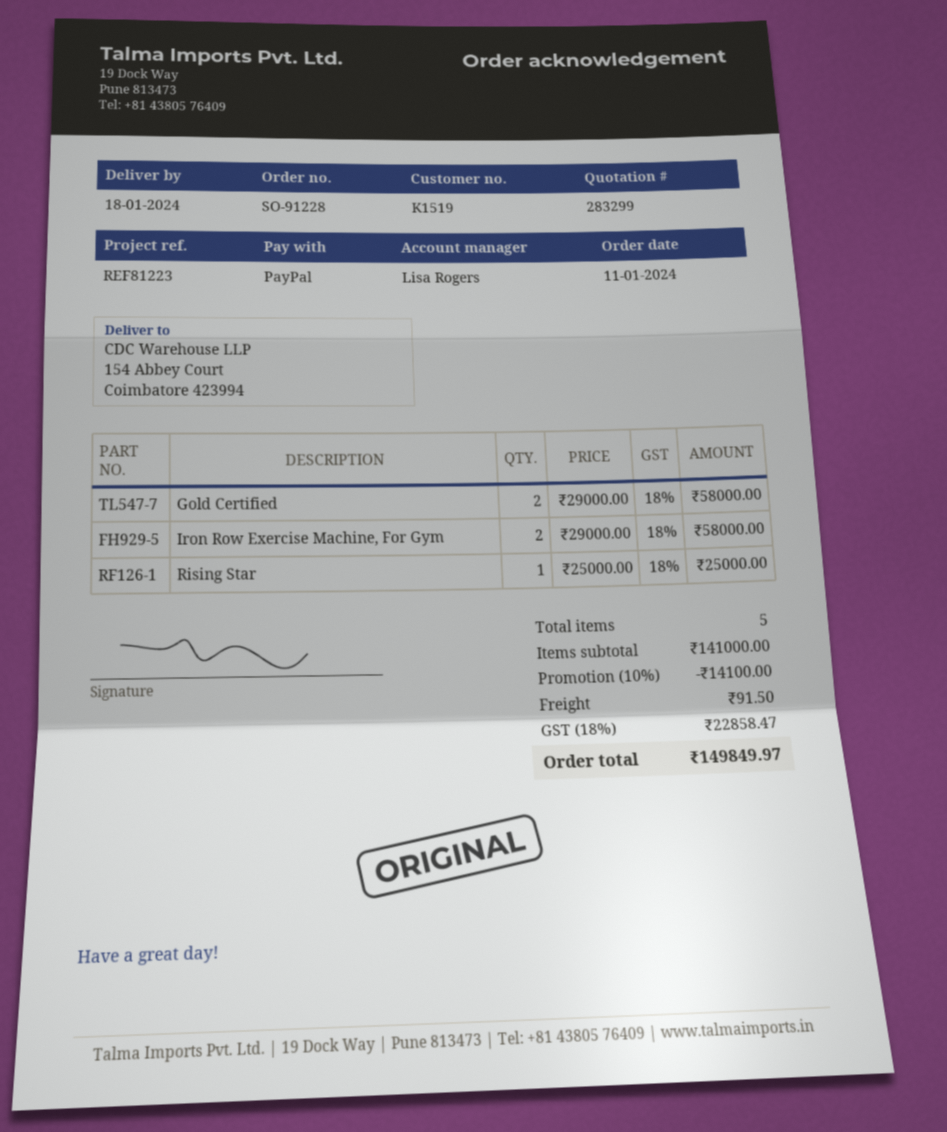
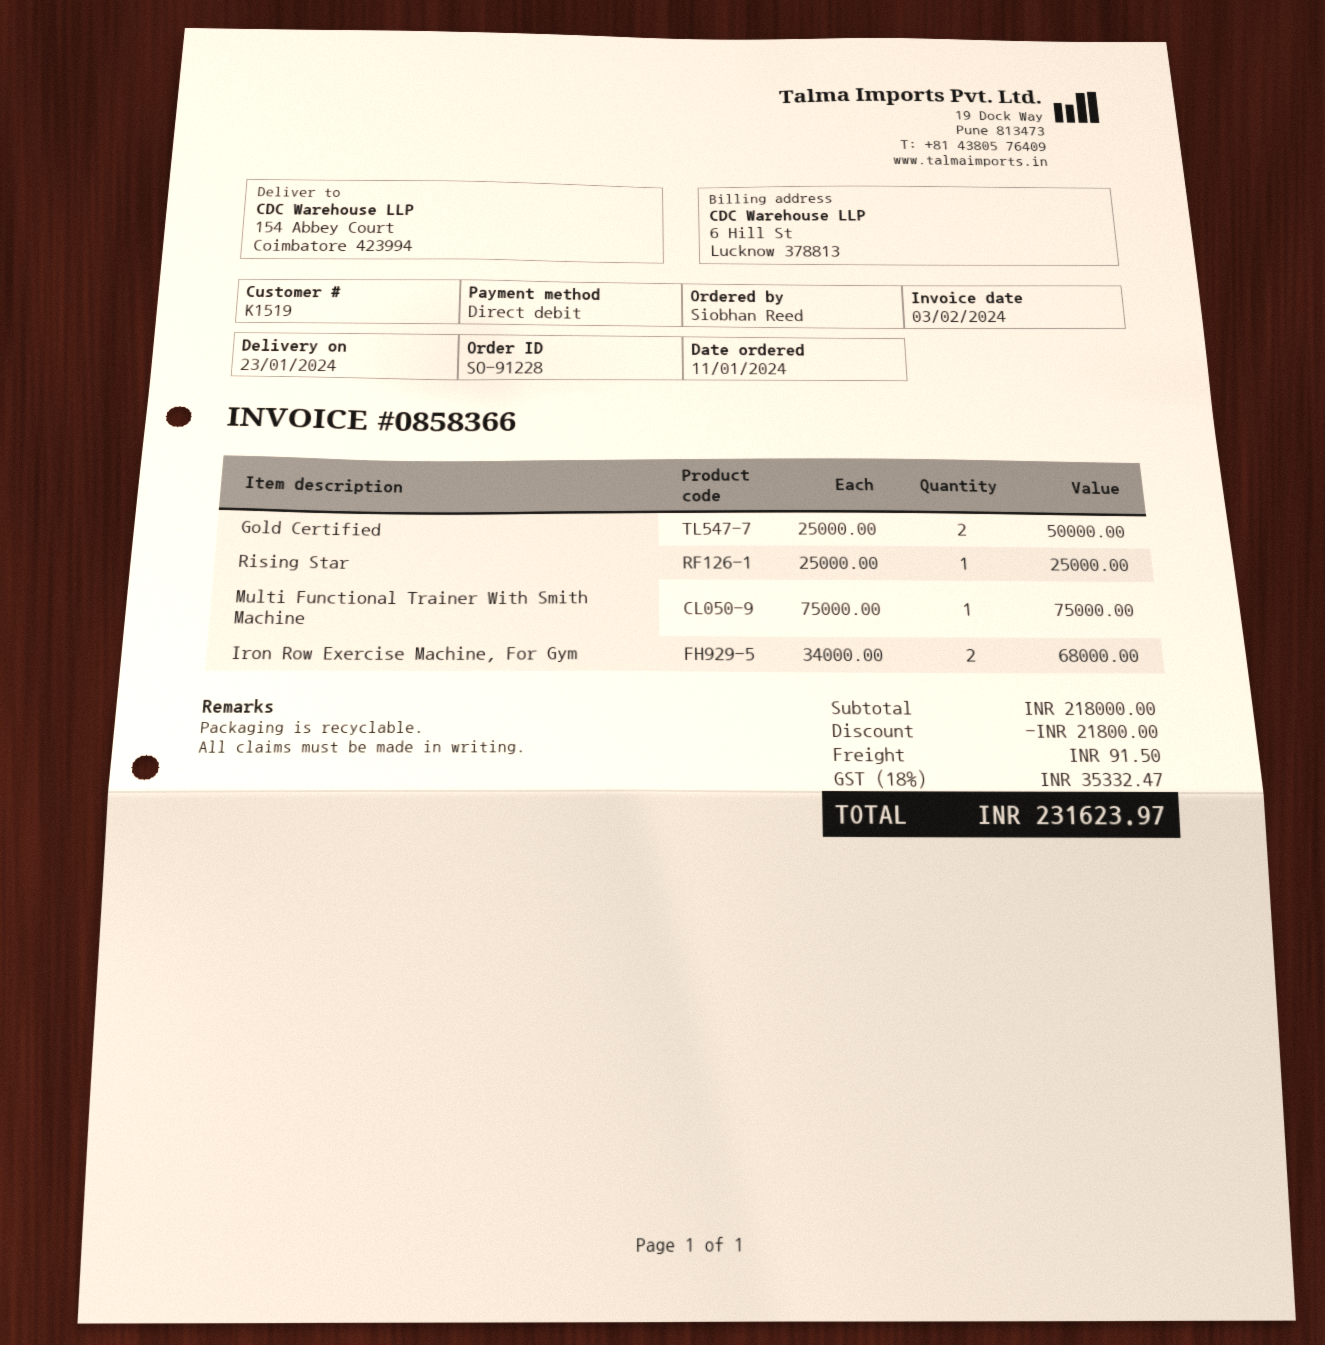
delivery date: 2024-01-18 -> 2024-01-23
payment method: PayPal -> direct debit
Gold Certified: 2 x 29000.00 = 58000.00 -> 2 x 25000.00 = 50000.00
Iron Row Exercise Machine, For Gym: 2 x 29000.00 = 58000.00 -> 2 x 34000.00 = 68000.00
Multi Functional Trainer With Smith Machine: none -> 1 x 75000.00 = 75000.00
subtotal: 141000.00 -> 218000.00
discount: 14100.00 -> 21800.00
tax: 18% = 22858.47 -> 18% = 35332.47
total: 149849.97 -> 231623.97

